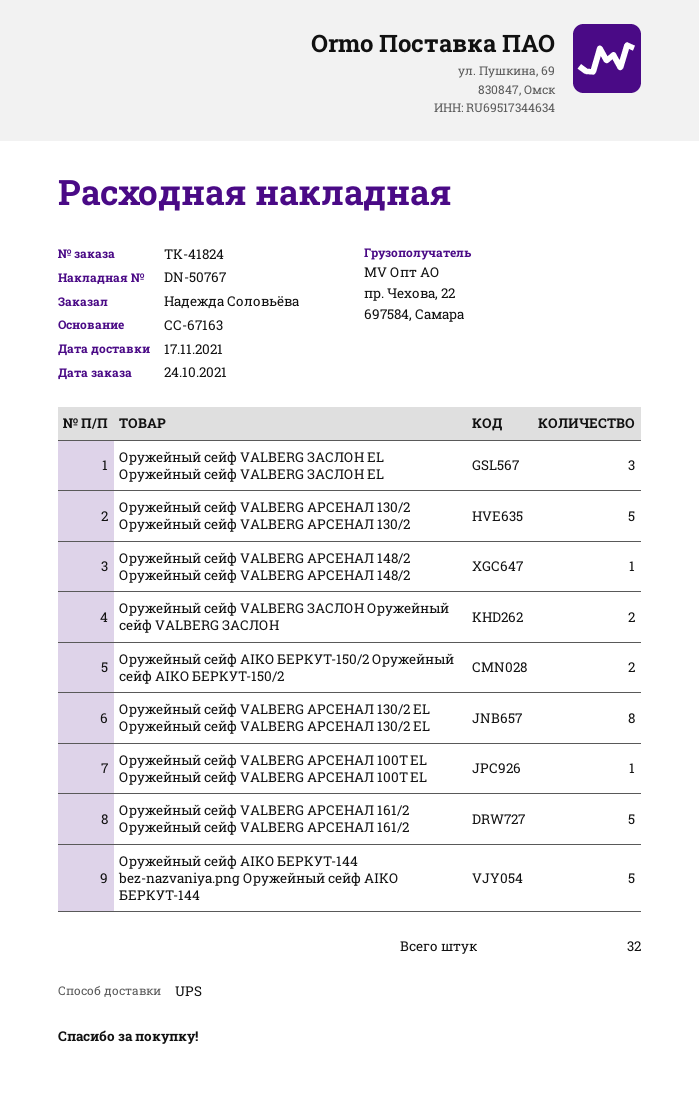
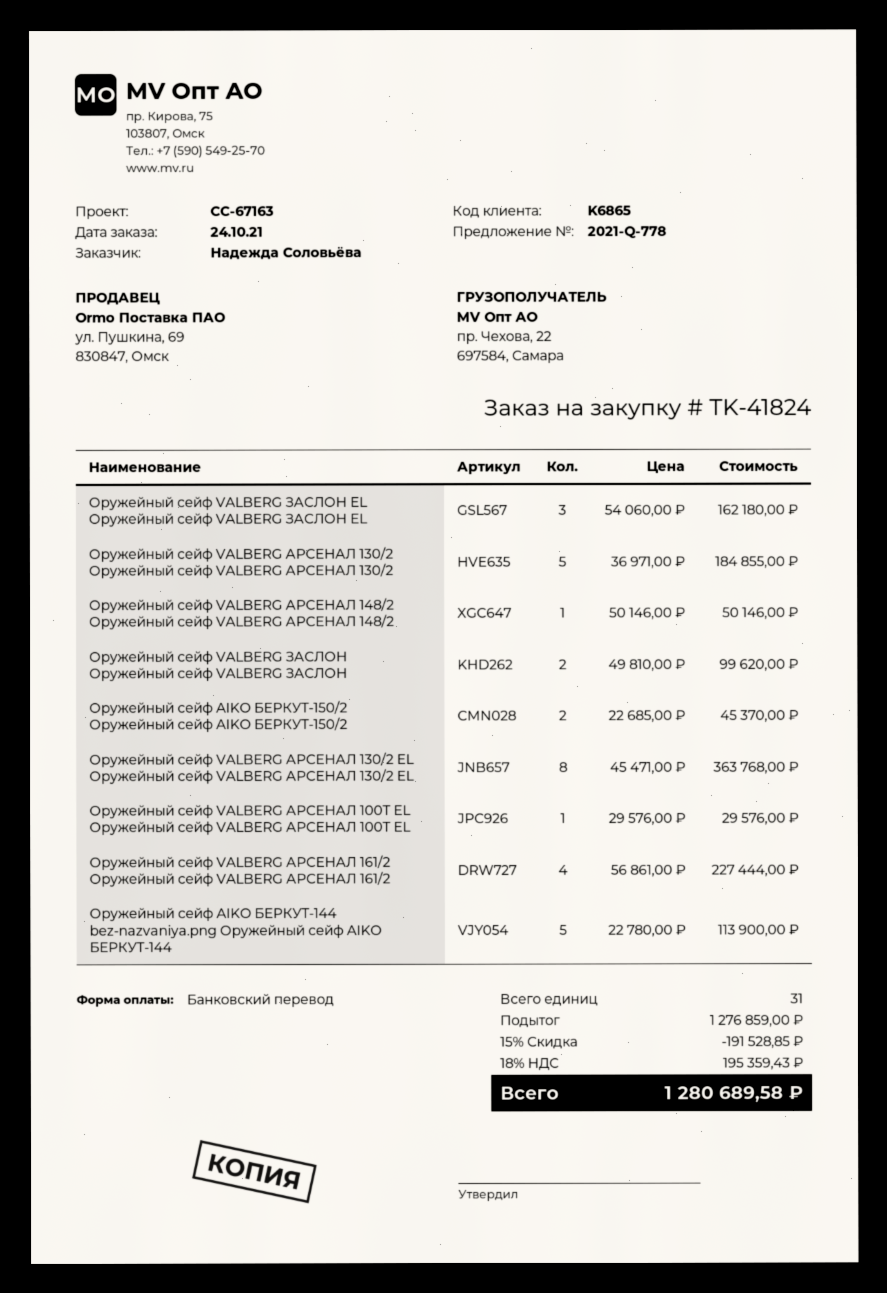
Оружейный сейф VALBERG АРСЕНАЛ 161/2 Оружейный сейф VALBERG АРСЕНАЛ 161/2: 5 -> 4
total quantity: 32 -> 31

